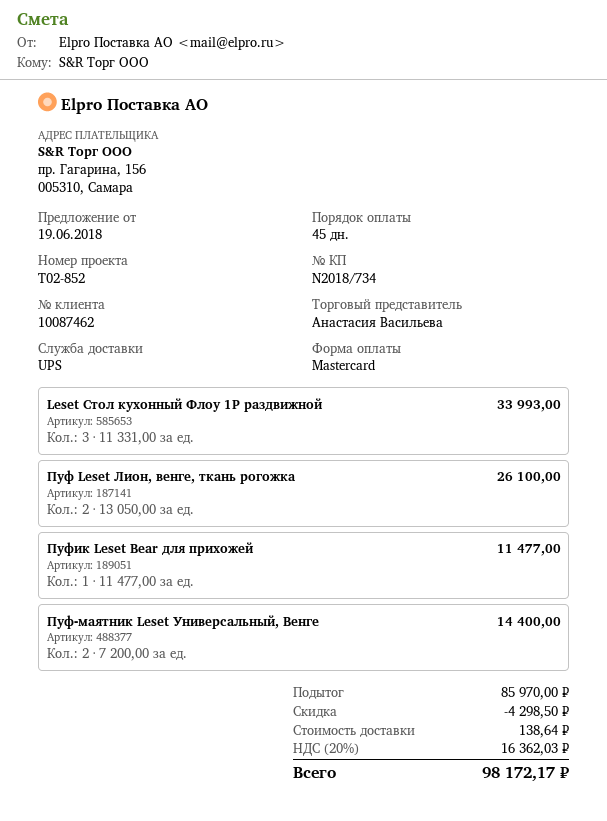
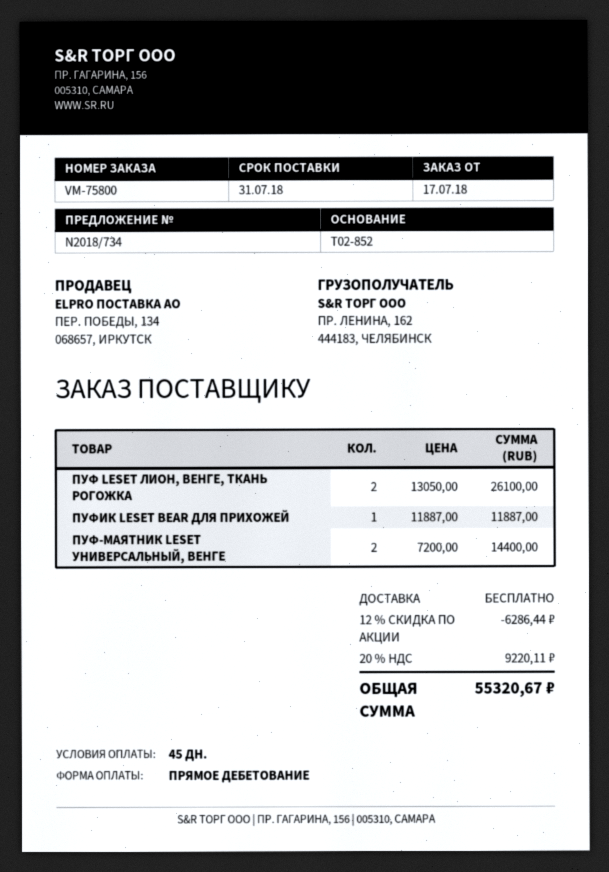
payment method: Mastercard -> direct debit
Leset Стол кухонный Флоу 1Р раздвижной: 3 x 11331.00 = 33993.00 -> none
Пуфик Leset Bear для прихожей: 1 x 11477.00 = 11477.00 -> 1 x 11887.00 = 11887.00
discount: 4298.50 -> 6286.44
shipping: 138.64 -> 0.00
tax: 20% = 16362.03 -> 20% = 9220.11
total: 98172.17 -> 55320.67

